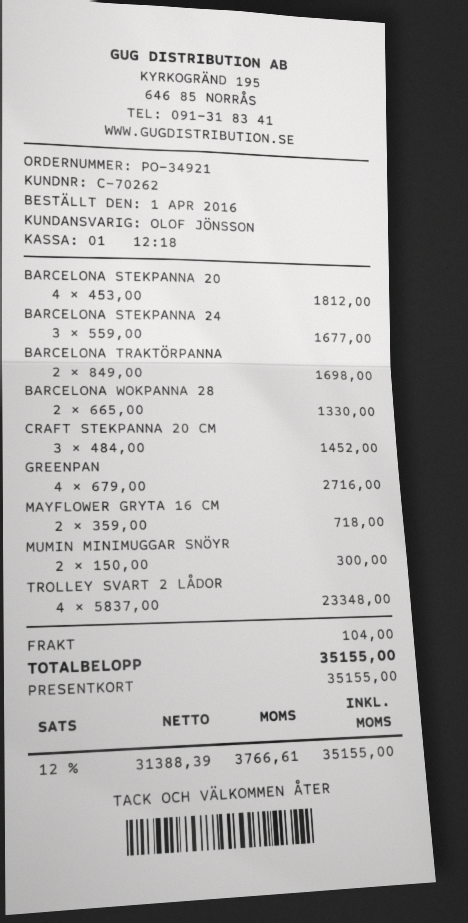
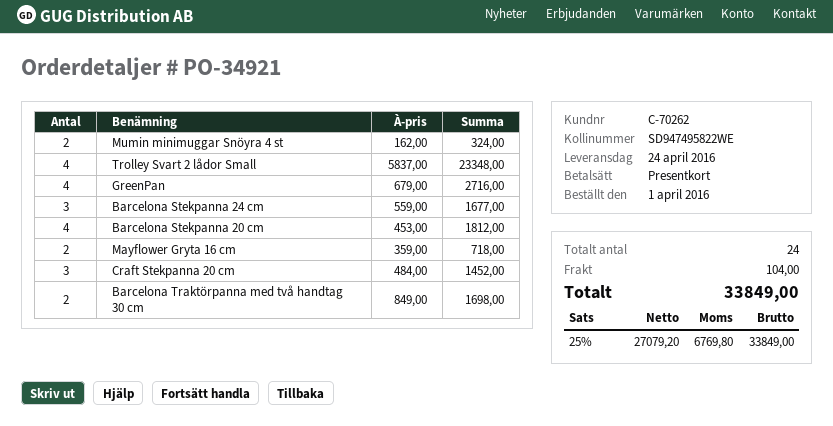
BARCELONA WOKPANNA 28: 2 x 665.00 = 1330.00 -> none
MUMIN MINIMUGGAR SNÖYR: 2 x 150.00 = 300.00 -> 2 x 162.00 = 324.00
net: 31388.39 -> 27079.20
tax: 12% = 3766.61 -> 25% = 6769.80
total: 35155.00 -> 33849.00

